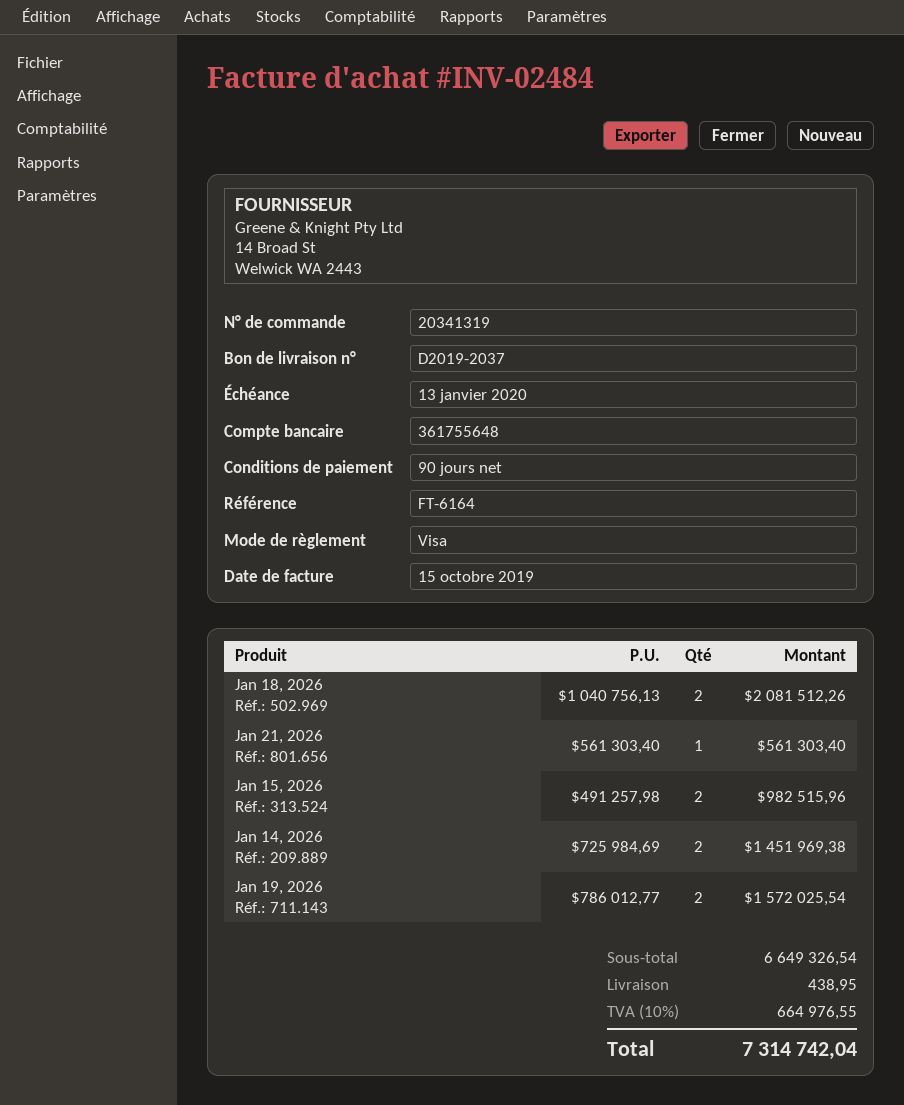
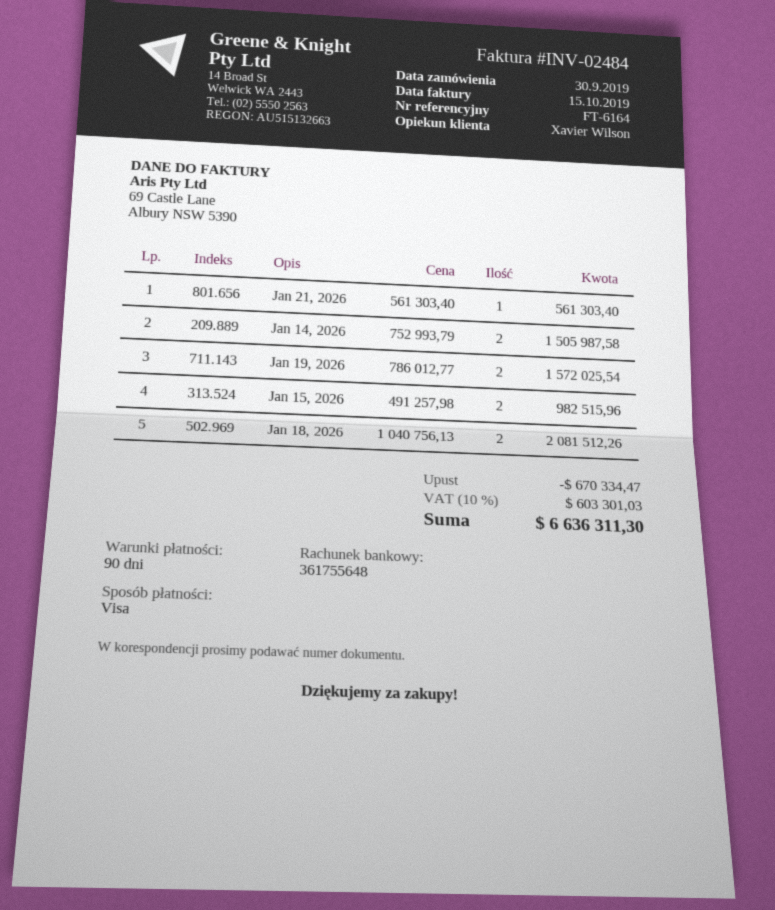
Jan 14, 2026: 2 x 725984.69 = 1451969.38 -> 2 x 752993.79 = 1505987.58
discount: none -> 670334.47
shipping: 438.95 -> none
tax: 10% = 664976.55 -> 10% = 603301.03
total: 7314742.04 -> 6636311.30

